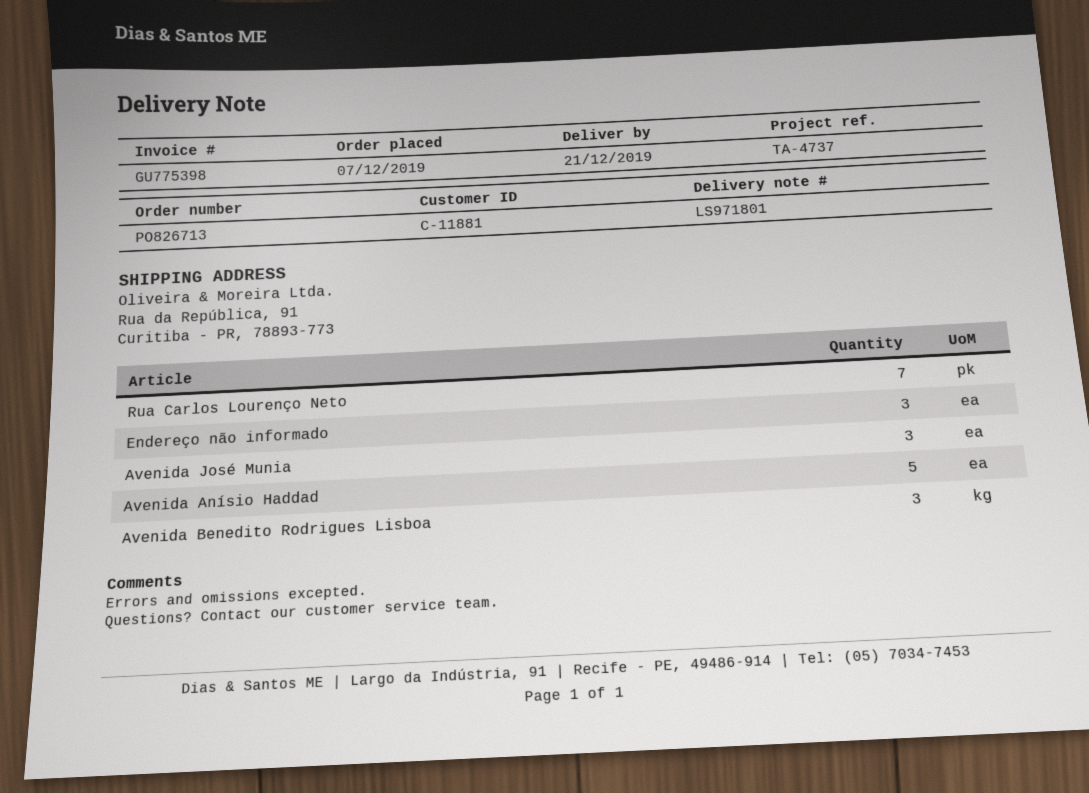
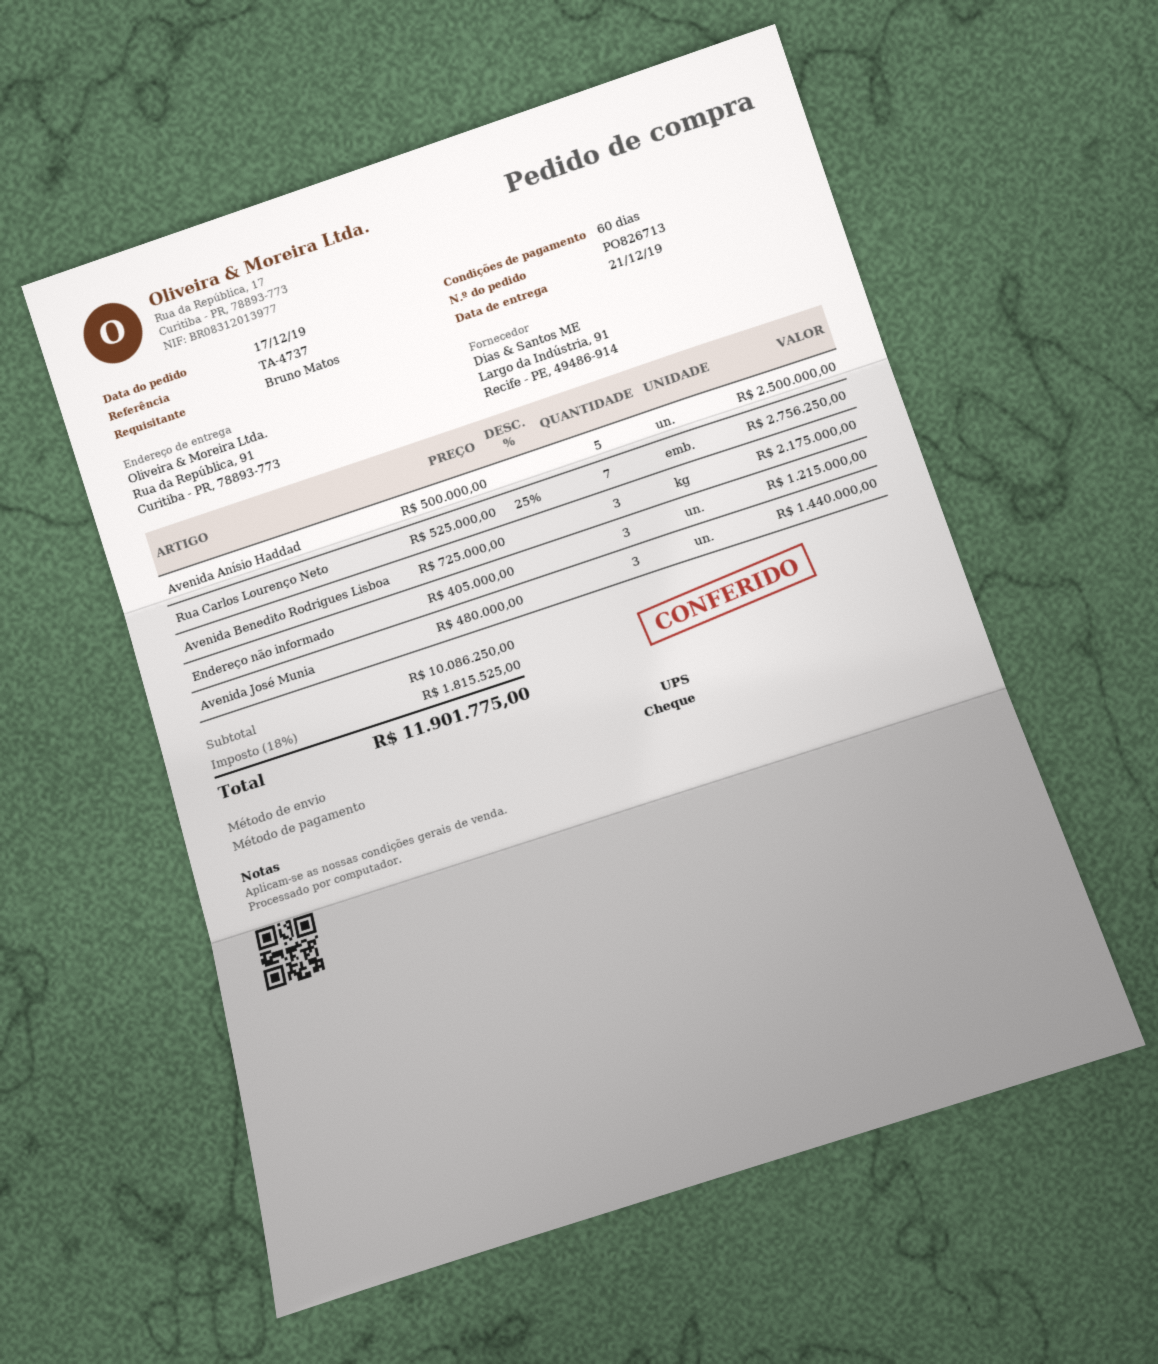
order date: 2019-12-07 -> 2019-12-17

